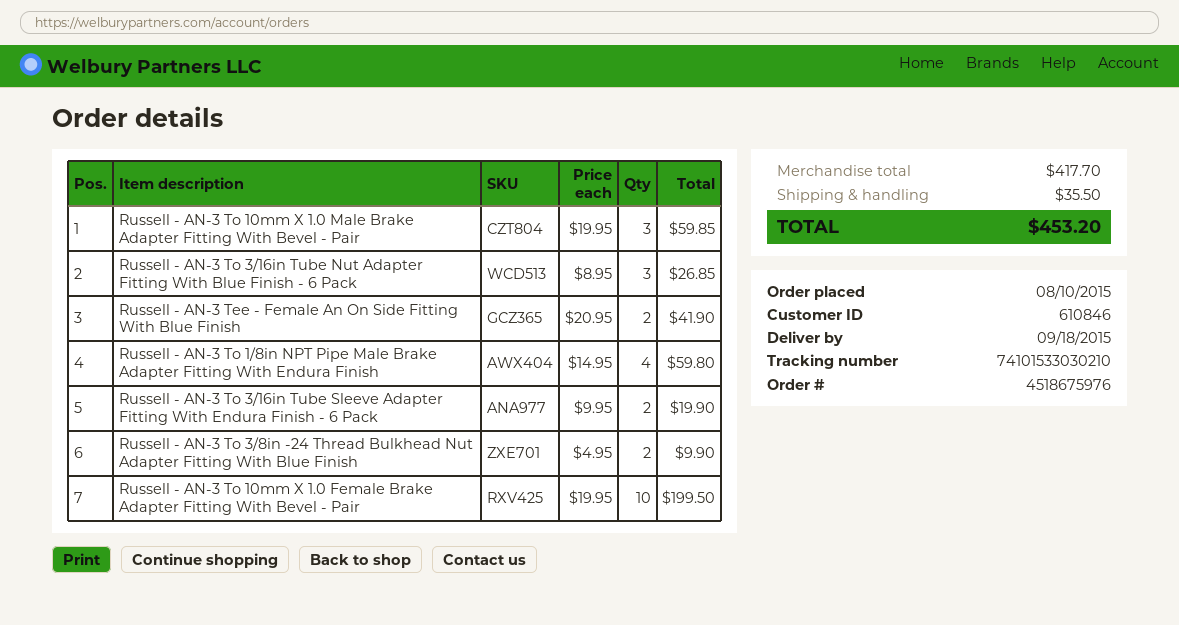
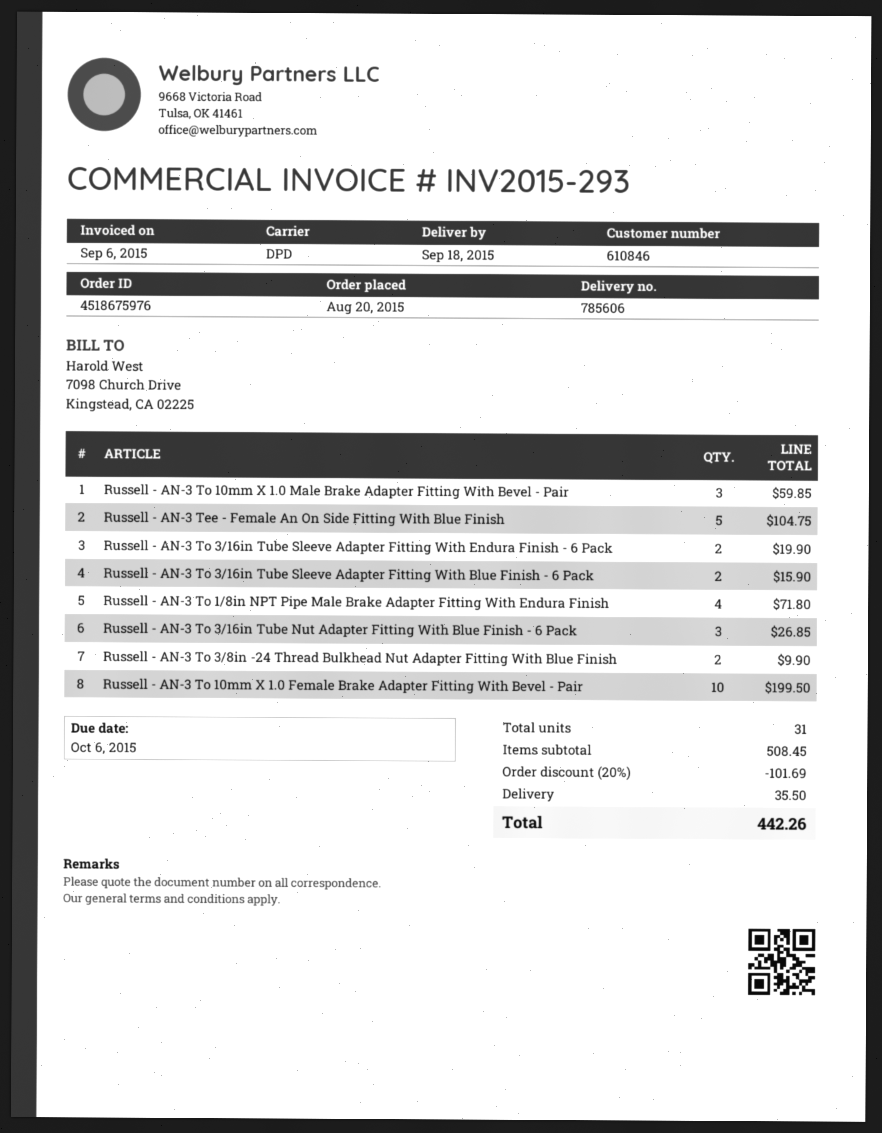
order date: 2015-08-10 -> 2015-08-20
Russell - AN-3 Tee - Female An On Side Fitting With Blue Finish: 2 for 41.90 -> 5 for 104.75
Russell - AN-3 To 1/8in NPT Pipe Male Brake Adapter Fitting With Endura Finish: 4 for 59.80 -> 4 for 71.80
Russell - AN-3 To 3/16in Tube Sleeve Adapter Fitting With Blue Finish - 6 Pack: none -> 2 for 15.90
subtotal: 417.70 -> 508.45
discount: none -> 20% = 101.69
total: 453.20 -> 442.26

